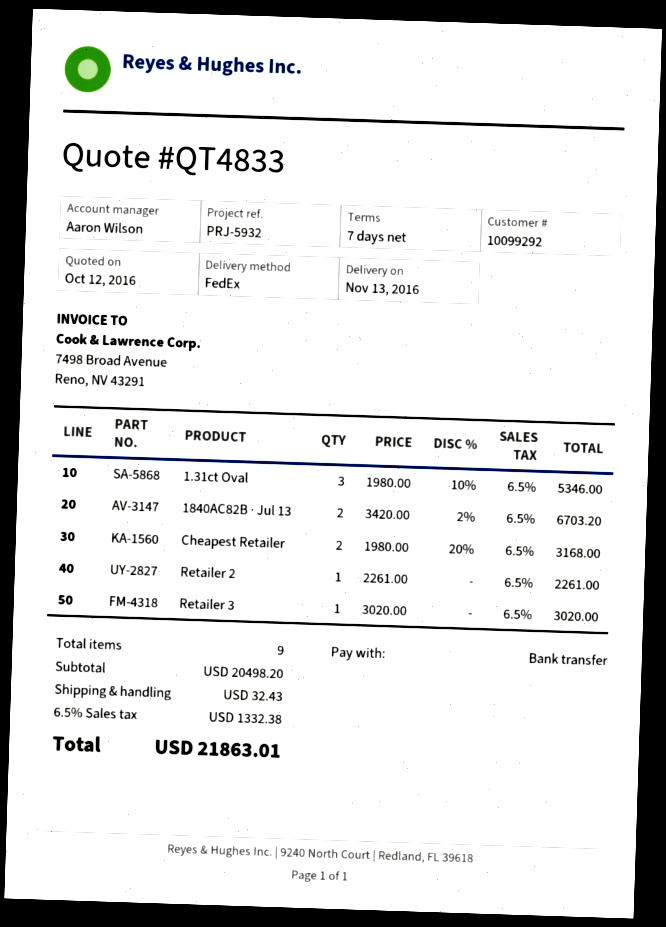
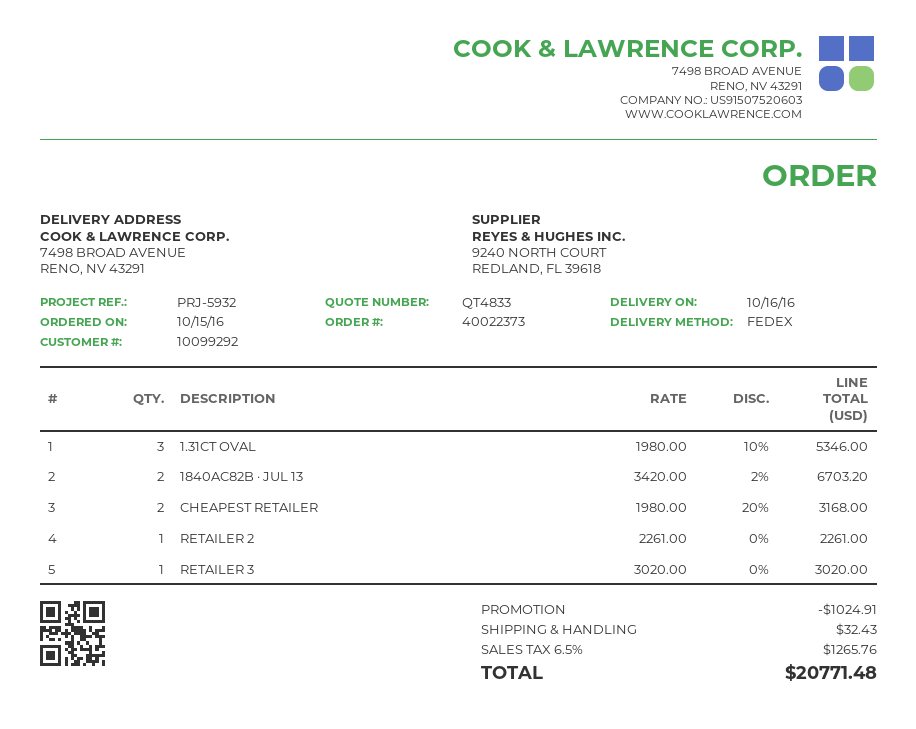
delivery date: 2016-11-13 -> 2016-10-16
discount: none -> 1024.91
tax: 6.5% = 1332.38 -> 6.5% = 1265.76
total: 21863.01 -> 20771.48

